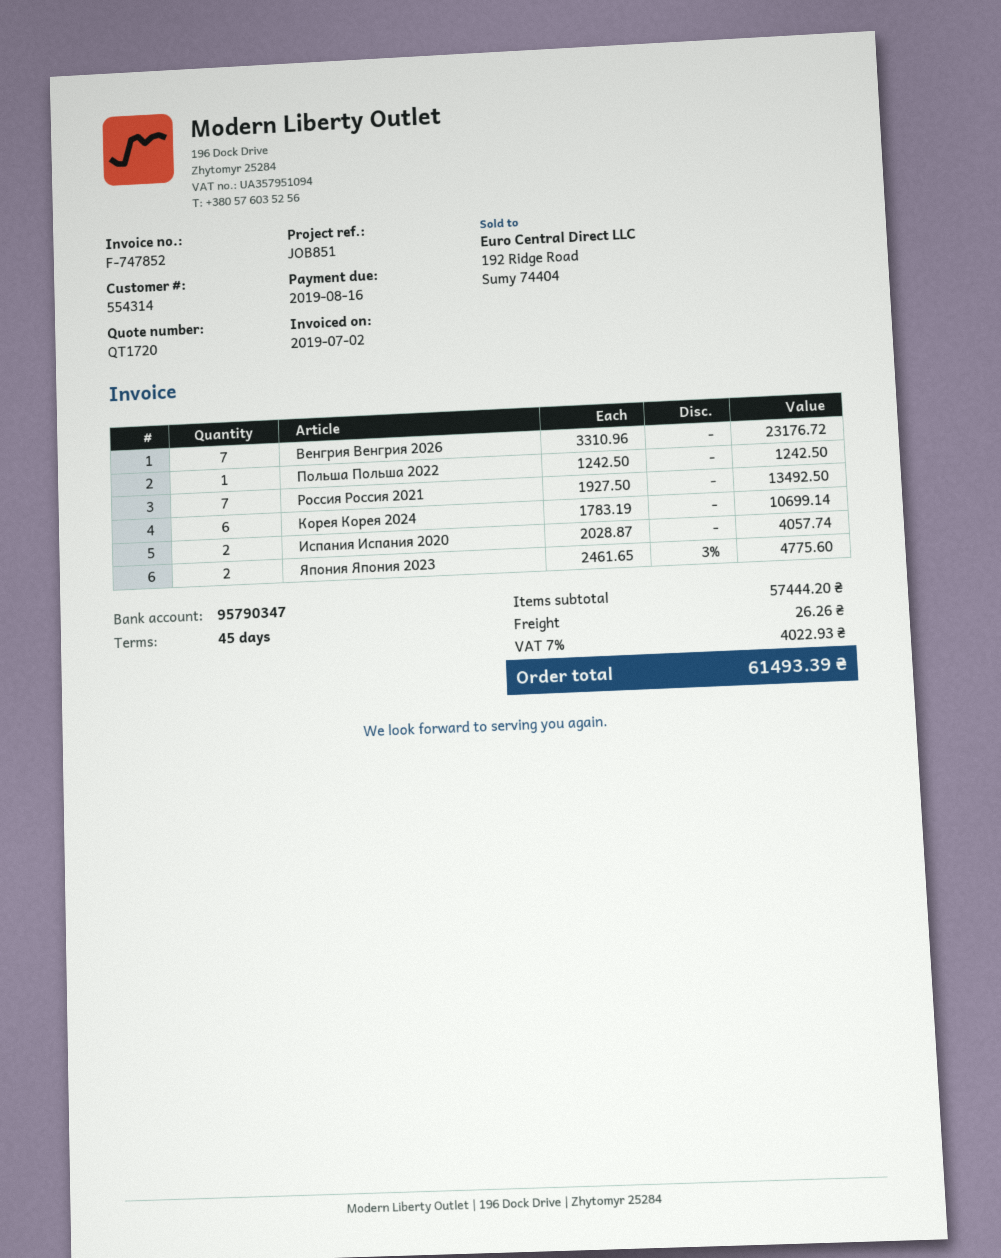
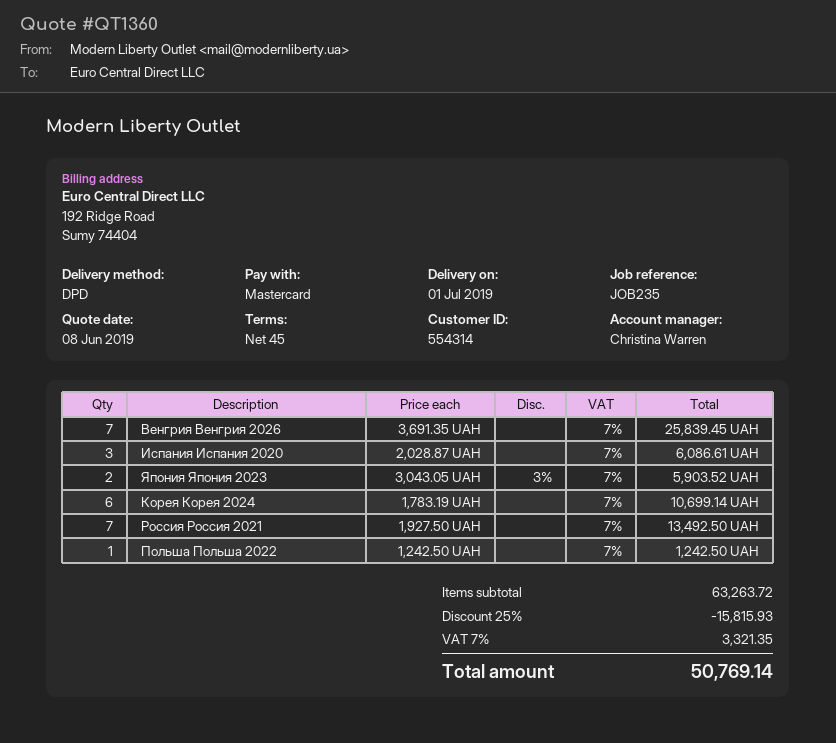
quote number: QT1720 -> QT1360
reference: JOB851 -> JOB235
Венгрия Венгрия 2026: 7 x 3310.96 = 23176.72 -> 7 x 3691.35 = 25839.45
Испания Испания 2020: 2 x 2028.87 = 4057.74 -> 3 x 2028.87 = 6086.61
Япония Япония 2023: 2 x 2461.65 - 3% = 4775.60 -> 2 x 3043.05 - 3% = 5903.52
subtotal: 57444.20 -> 63263.72
discount: none -> 25% = 15815.93
shipping: 26.26 -> none
tax: 7% = 4022.93 -> 7% = 3321.35
total: 61493.39 -> 50769.14

